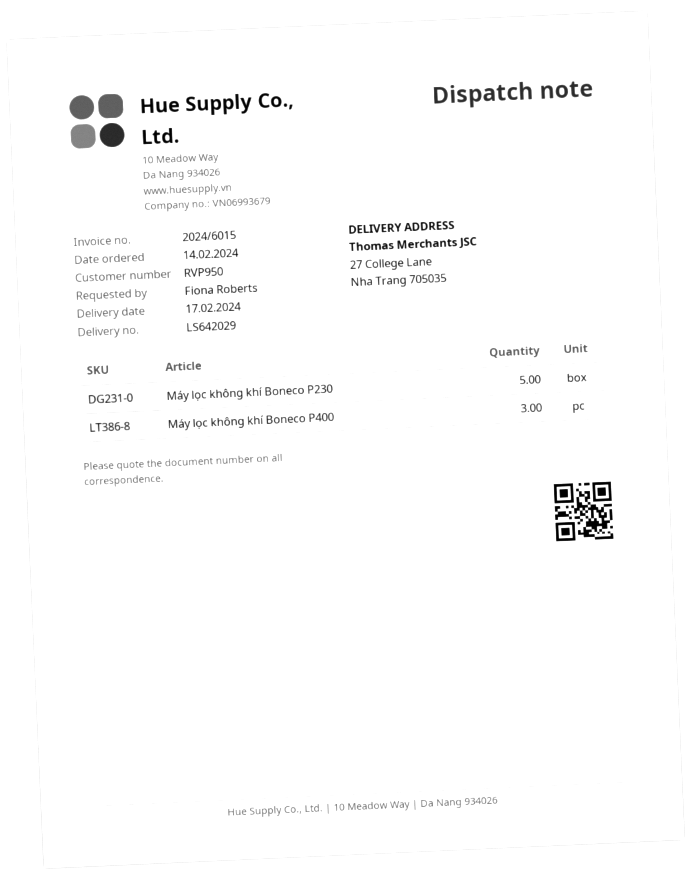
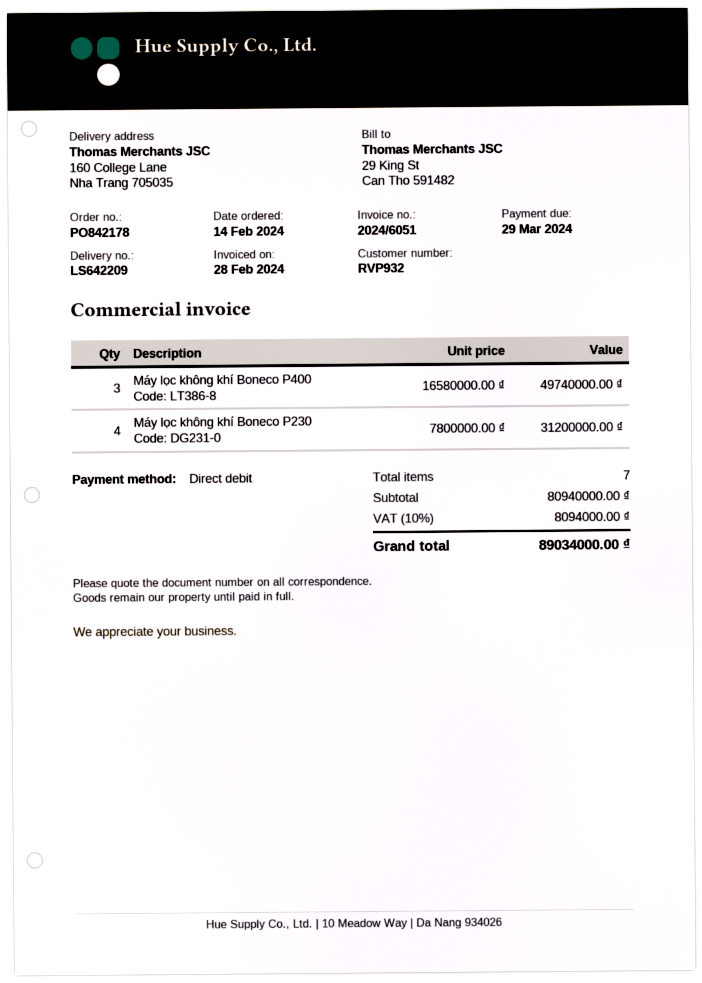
delivery note number: LS642029 -> LS642209
invoice number: 2024/6015 -> 2024/6051
customer number: RVP950 -> RVP932
ship to: 27 College Lane, Nha Trang 705035 -> 160 College Lane, Nha Trang 705035
Máy lọc không khí Boneco P230: 5 -> 4

